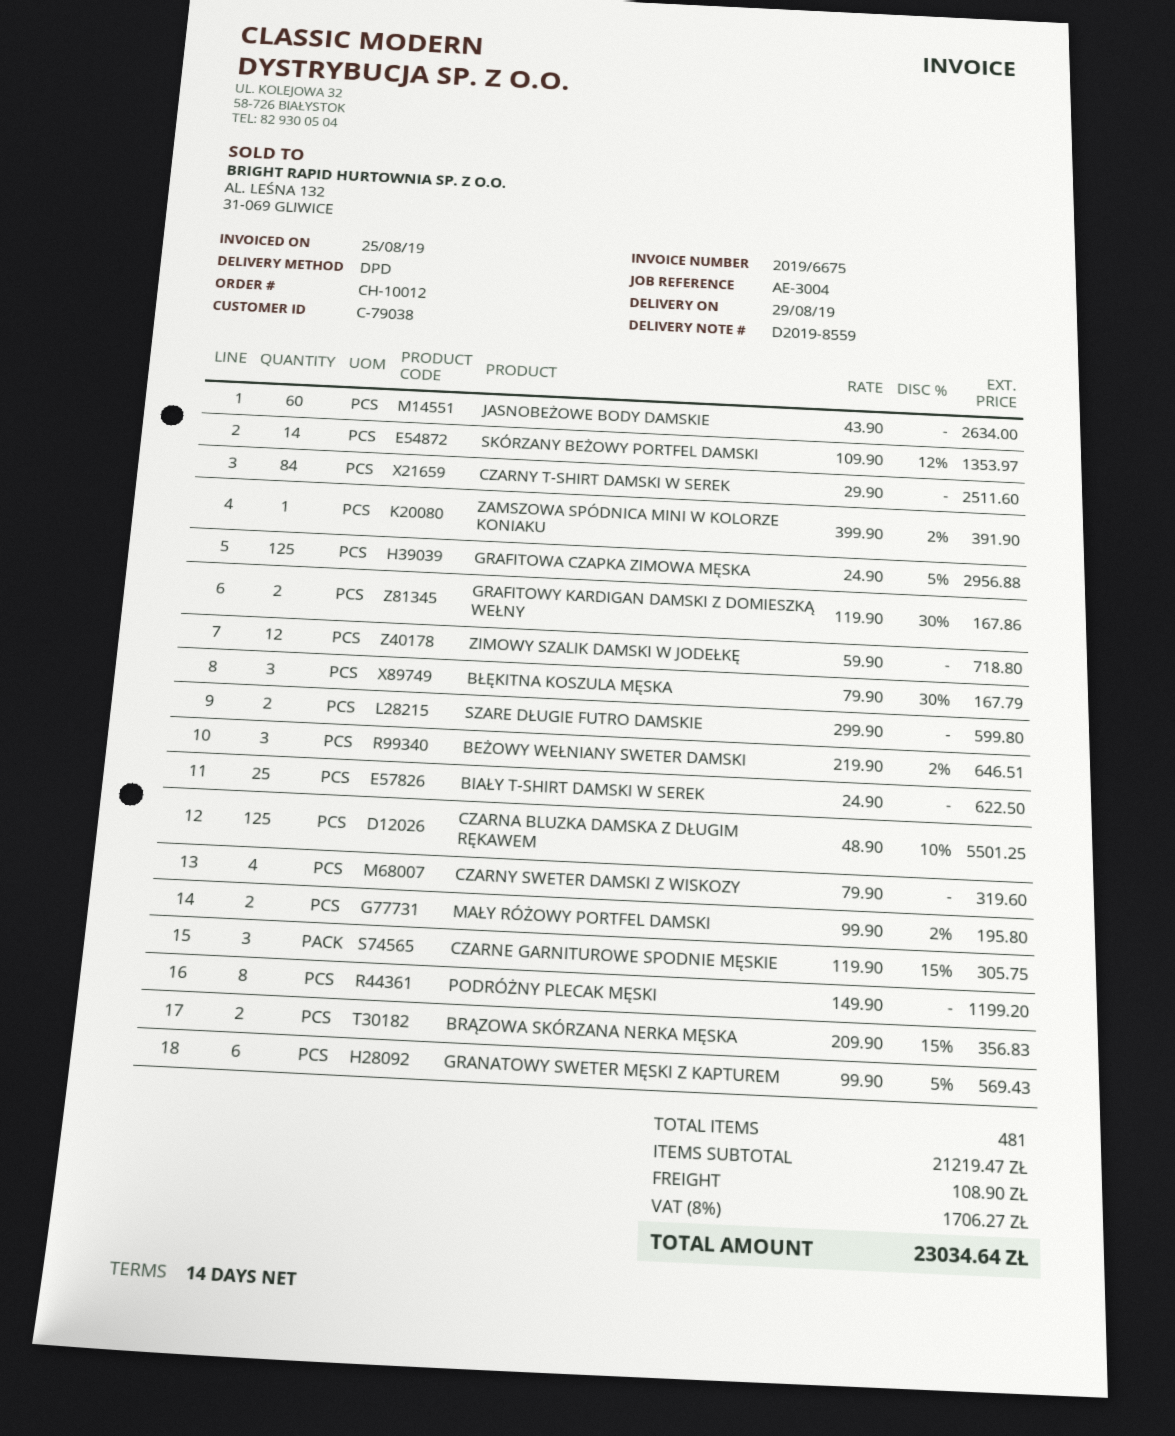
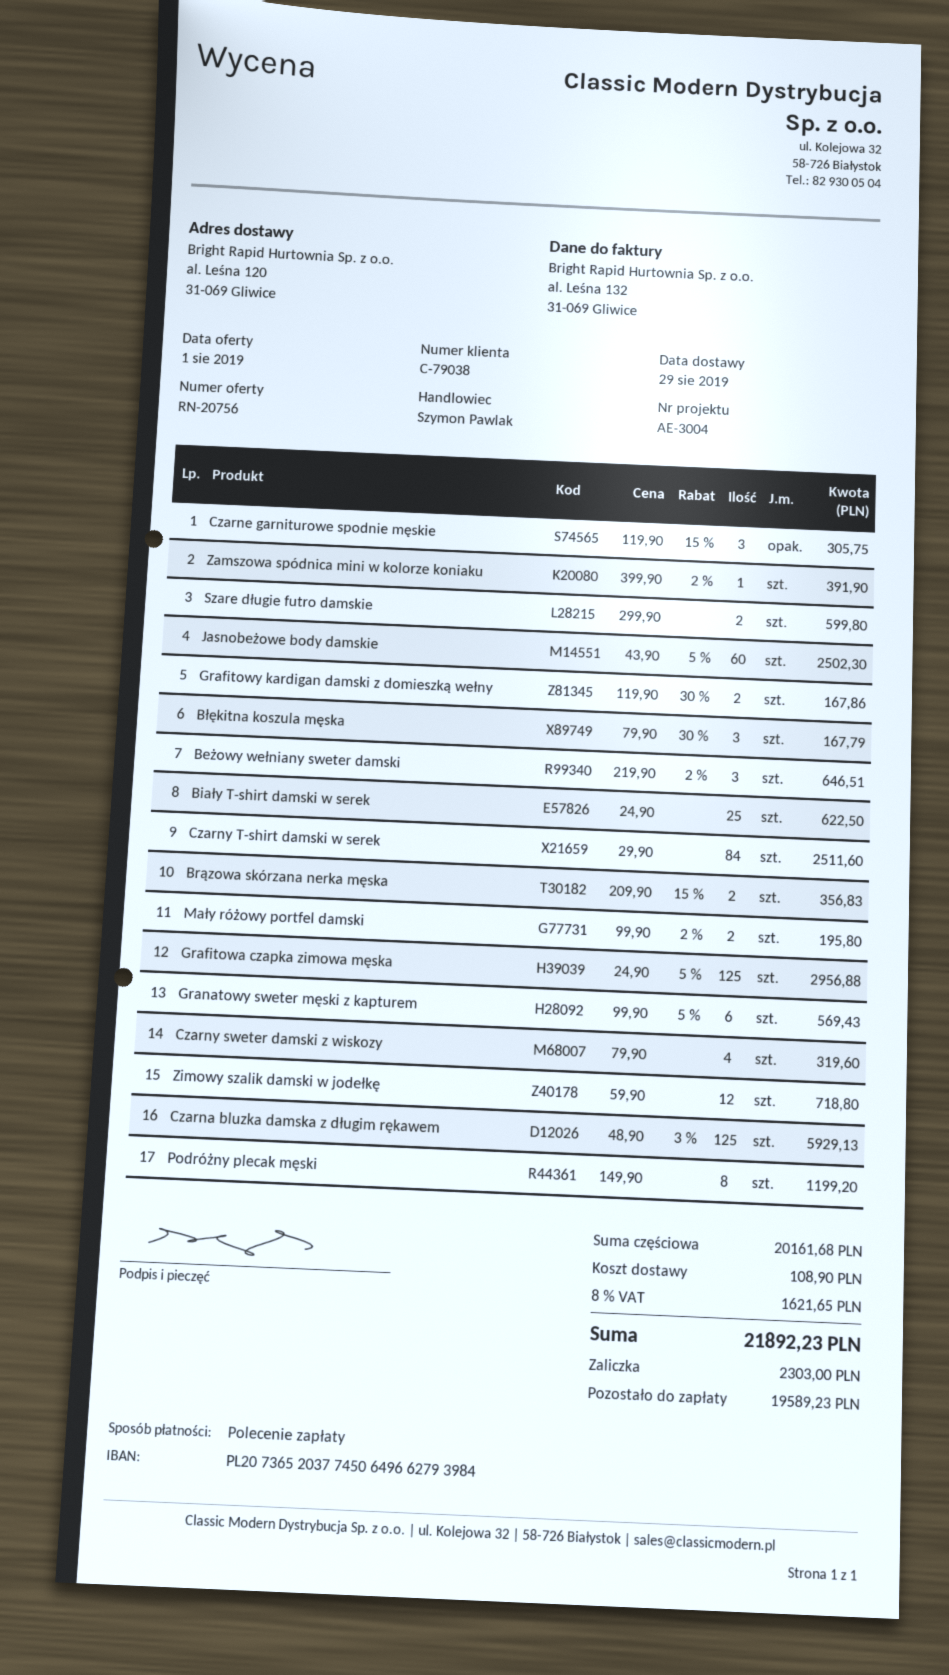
JASNOBEŻOWE BODY DAMSKIE: 60 x 43.90 = 2634.00 -> 60 x 43.90 - 5% = 2502.30
SKÓRZANY BEŻOWY PORTFEL DAMSKI: 14 x 109.90 - 12% = 1353.97 -> none
CZARNA BLUZKA DAMSKA Z DŁUGIM RĘKAWEM: 125 x 48.90 - 10% = 5501.25 -> 125 x 48.90 - 3% = 5929.13
subtotal: 21219.47 -> 20161.68
tax: 8% = 1706.27 -> 8% = 1621.65
total: 23034.64 -> 21892.23

